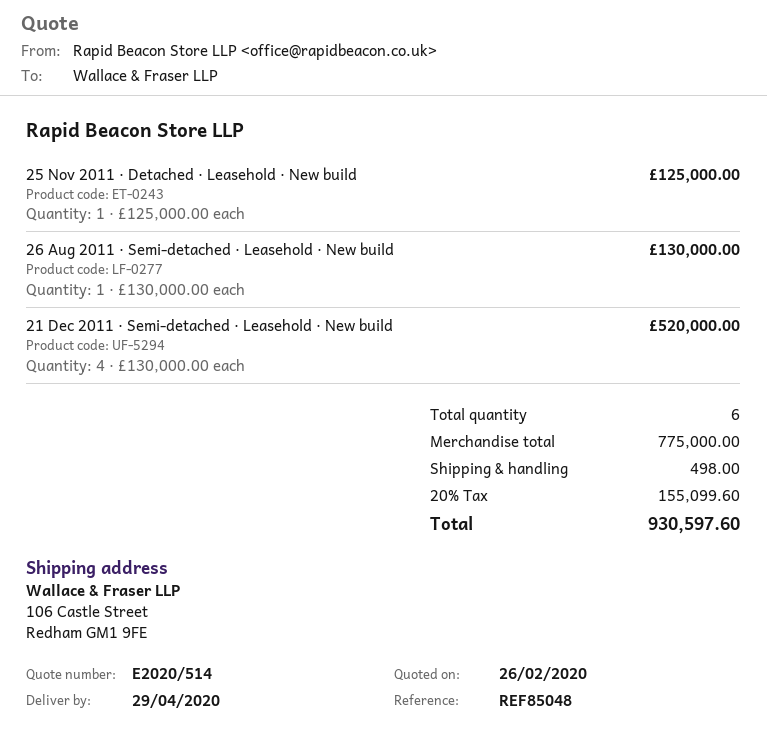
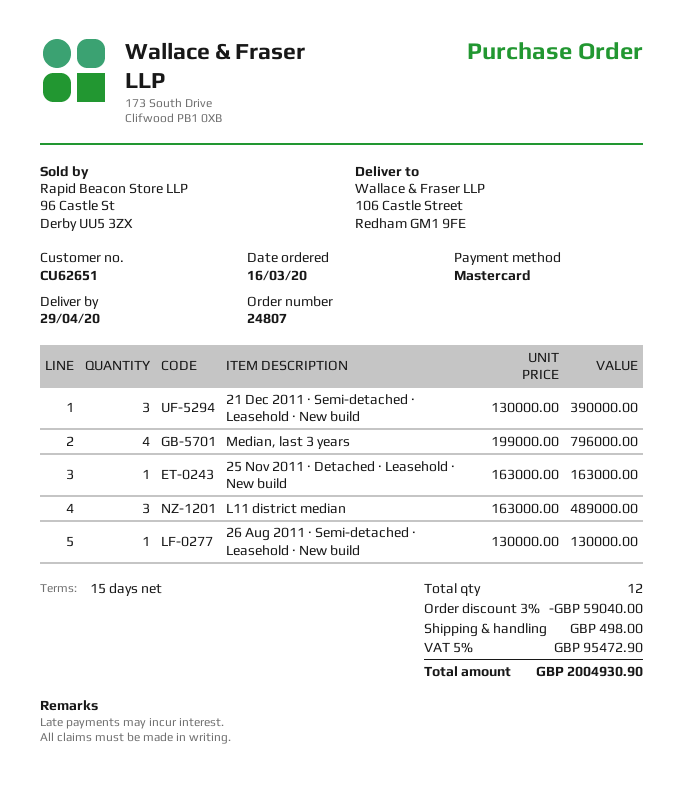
25 Nov 2011 · Detached · Leasehold · New build: 1 x 125000.00 = 125000.00 -> 1 x 163000.00 = 163000.00
21 Dec 2011 · Semi-detached · Leasehold · New build: 4 x 130000.00 = 520000.00 -> 3 x 130000.00 = 390000.00
Median, last 3 years: none -> 4 x 199000.00 = 796000.00
L11 district median: none -> 3 x 163000.00 = 489000.00
total quantity: 6 -> 12
discount: none -> 3% = 59040.00
tax: 20% = 155099.60 -> 5% = 95472.90
total: 930597.60 -> 2004930.90

